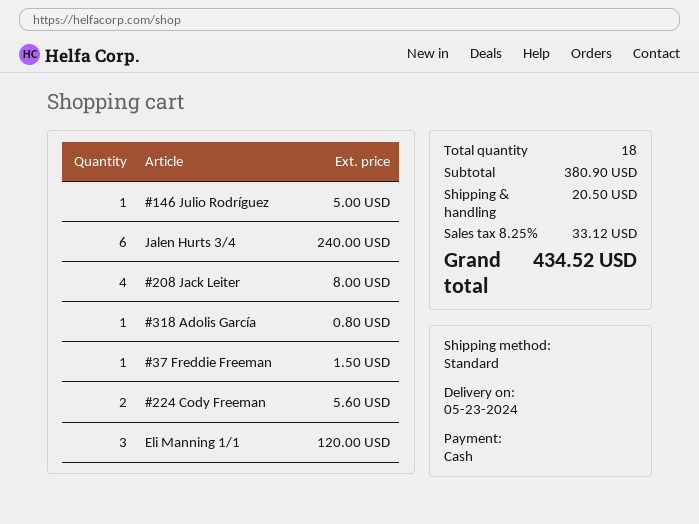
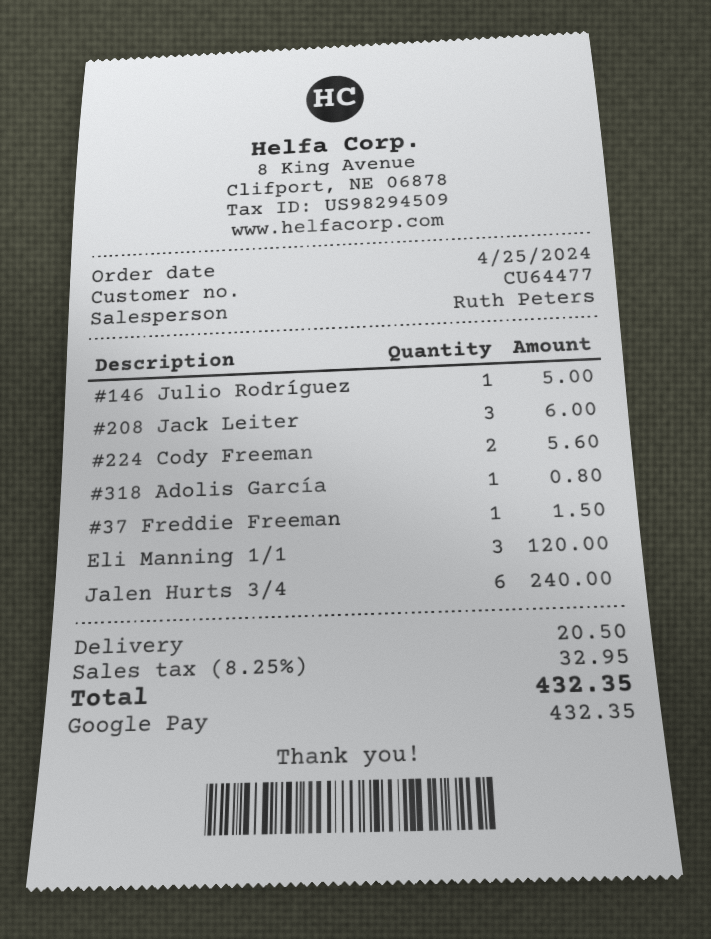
payment method: cash -> Google Pay
#208 Jack Leiter: 4 for 8.00 -> 3 for 6.00
tax: 8.25% = 33.12 -> 8.25% = 32.95
total: 434.52 -> 432.35

